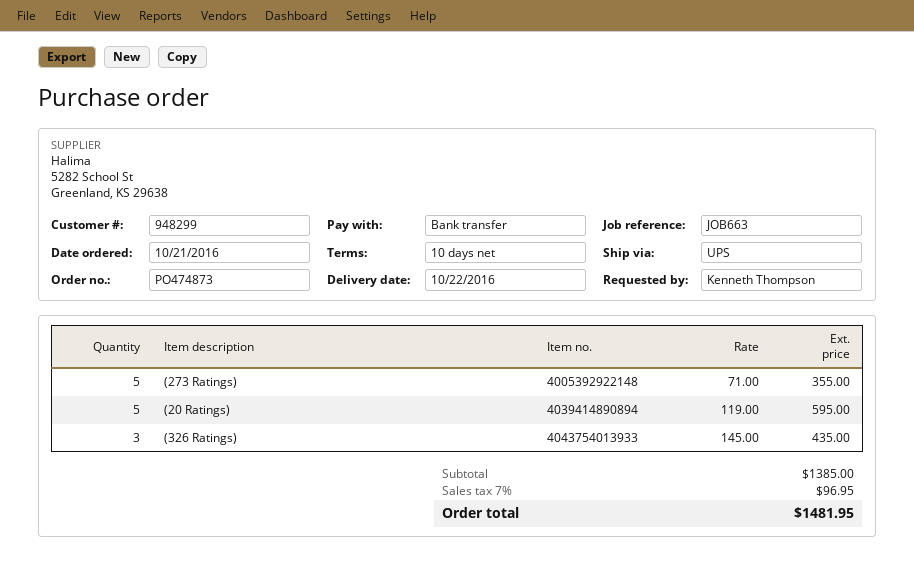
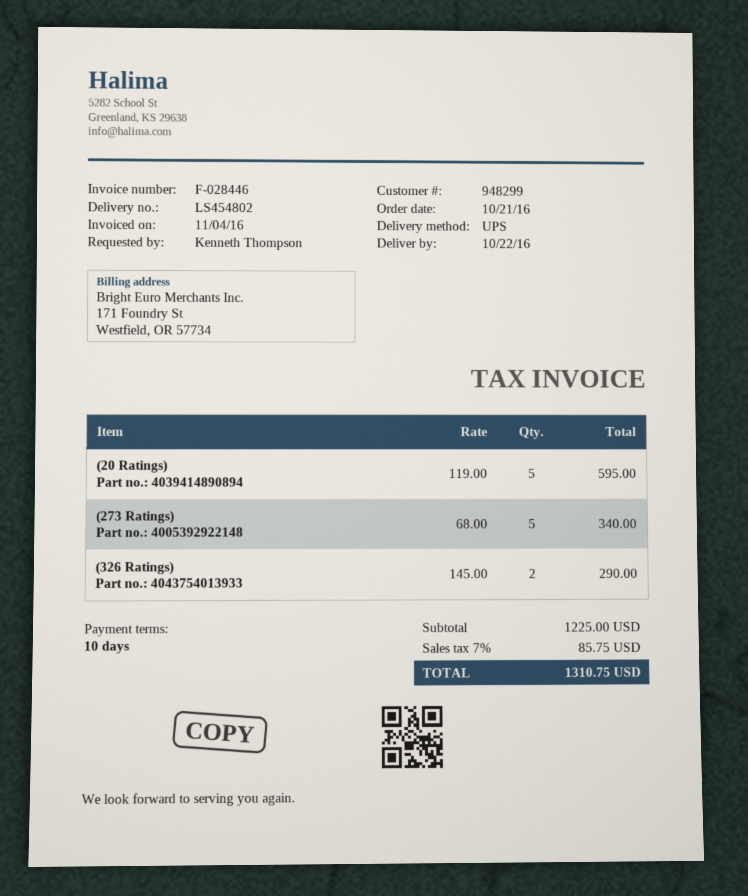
(273 Ratings): 5 x 71.00 = 355.00 -> 5 x 68.00 = 340.00
(326 Ratings): 3 x 145.00 = 435.00 -> 2 x 145.00 = 290.00
subtotal: 1385.00 -> 1225.00
tax: 7% = 96.95 -> 7% = 85.75
total: 1481.95 -> 1310.75

